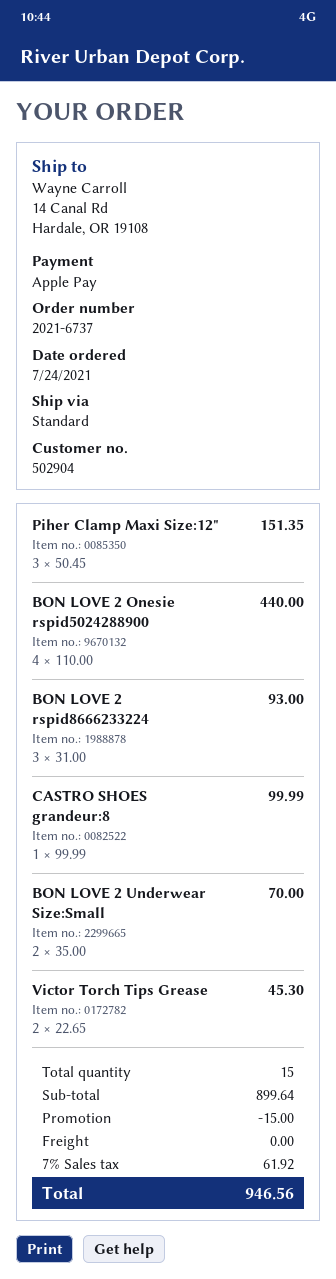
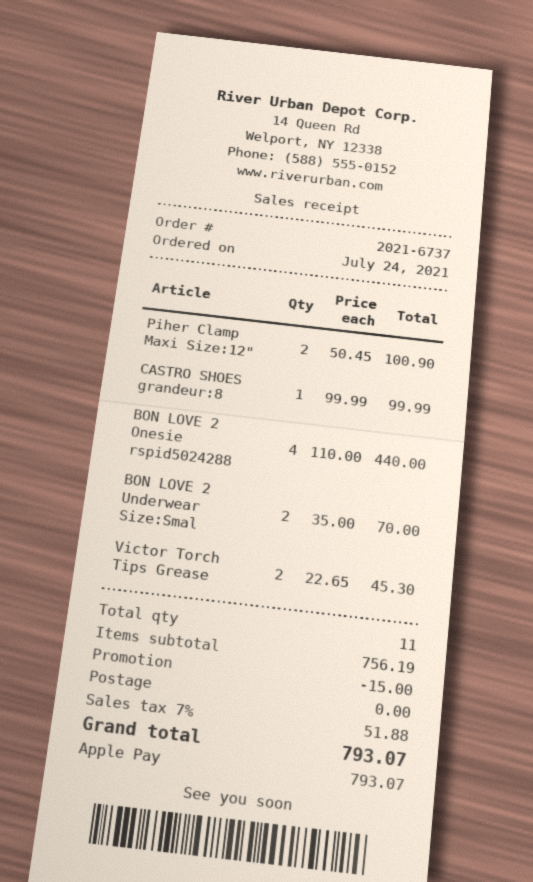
Piher Clamp Maxi Size:12": 3 x 50.45 = 151.35 -> 2 x 50.45 = 100.90
BON LOVE 2 rspid8666233224: 3 x 31.00 = 93.00 -> none
total quantity: 15 -> 11
subtotal: 899.64 -> 756.19
tax: 7% = 61.92 -> 7% = 51.88
total: 946.56 -> 793.07

